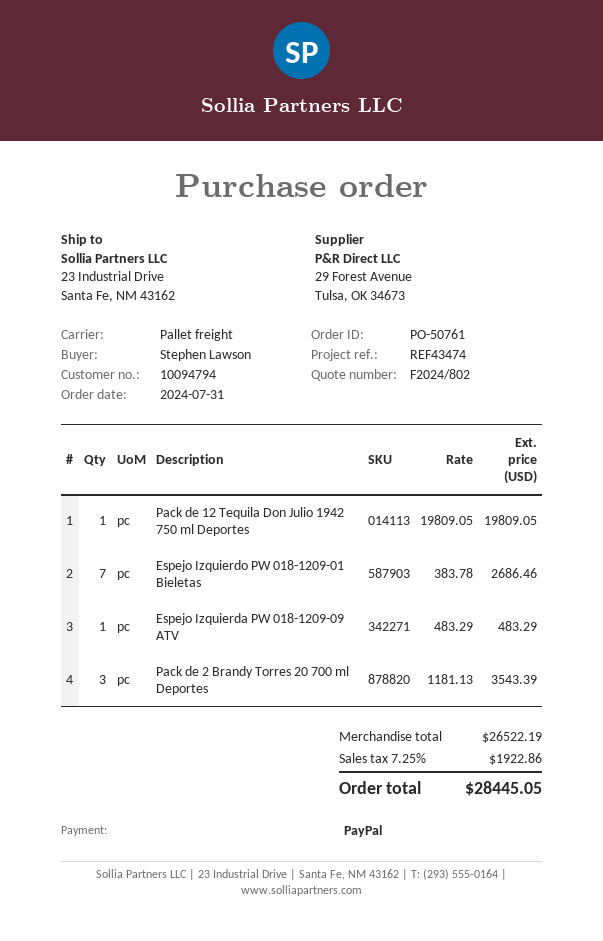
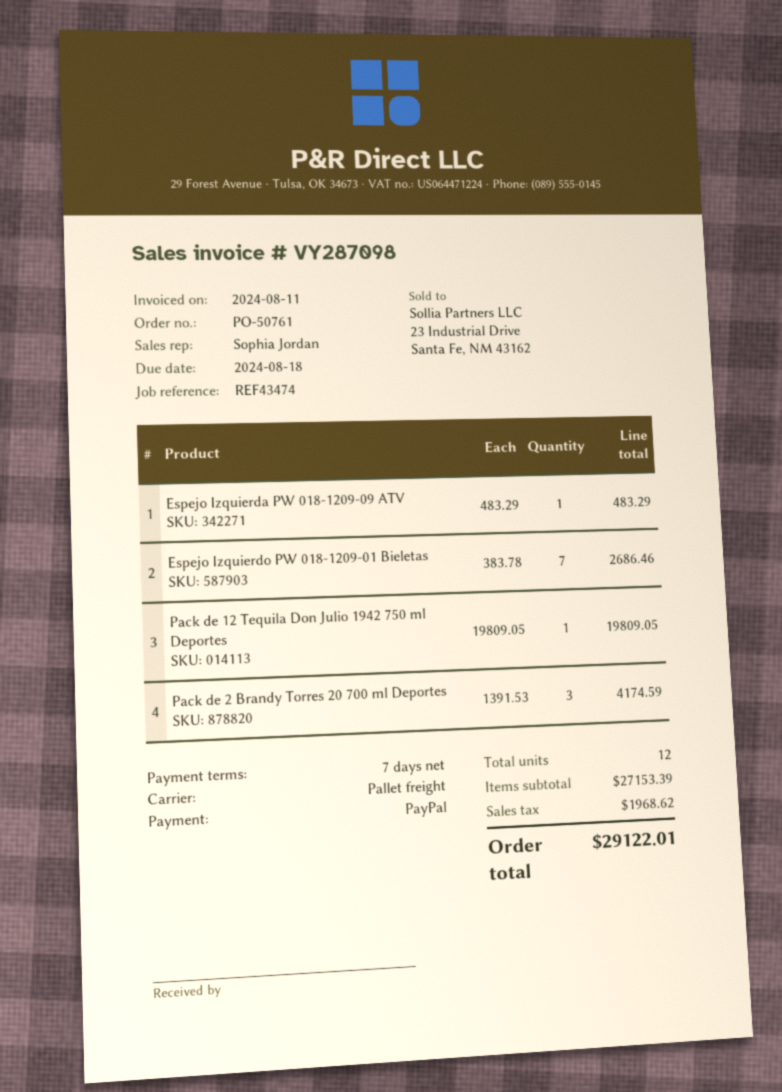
Pack de 2 Brandy Torres 20 700 ml Deportes: 3 x 1181.13 = 3543.39 -> 3 x 1391.53 = 4174.59
subtotal: 26522.19 -> 27153.39
tax: 1922.86 -> 1968.62
total: 28445.05 -> 29122.01

